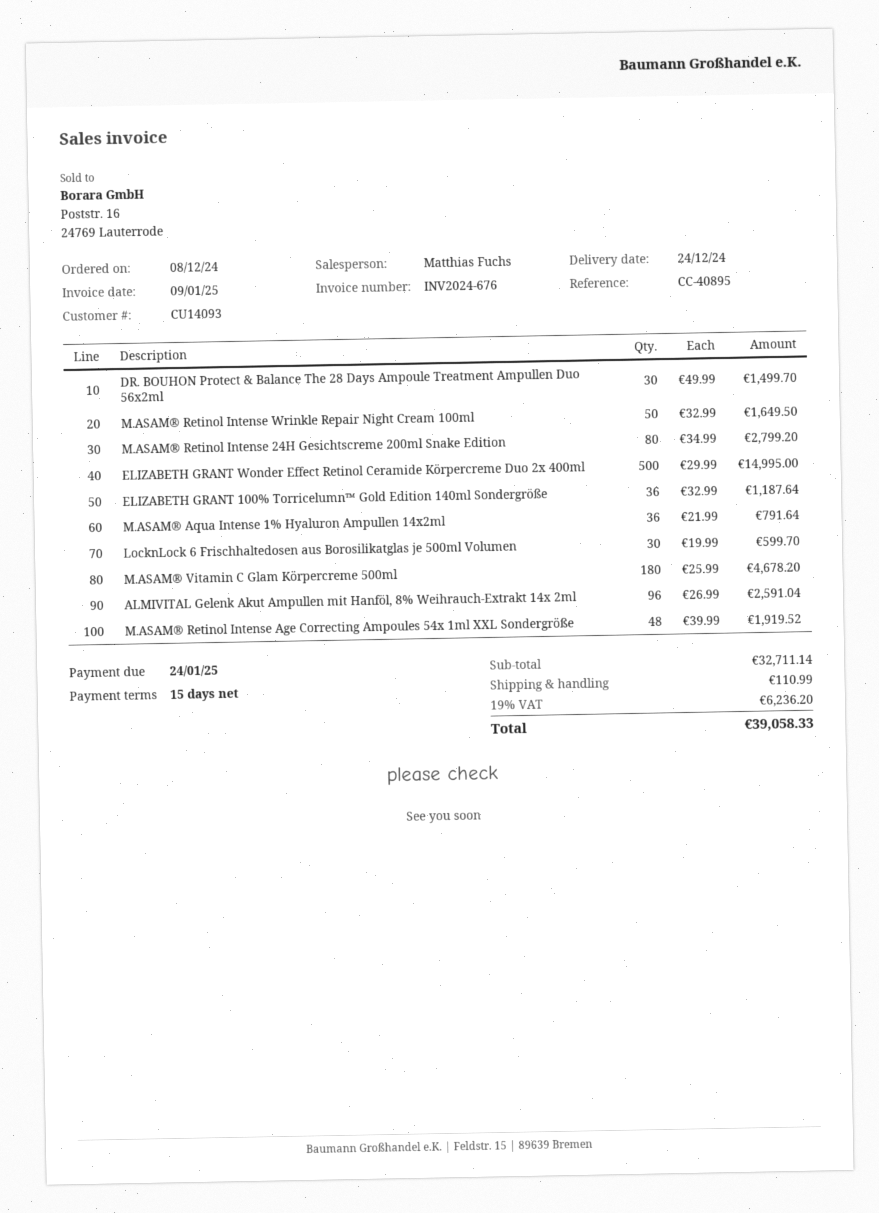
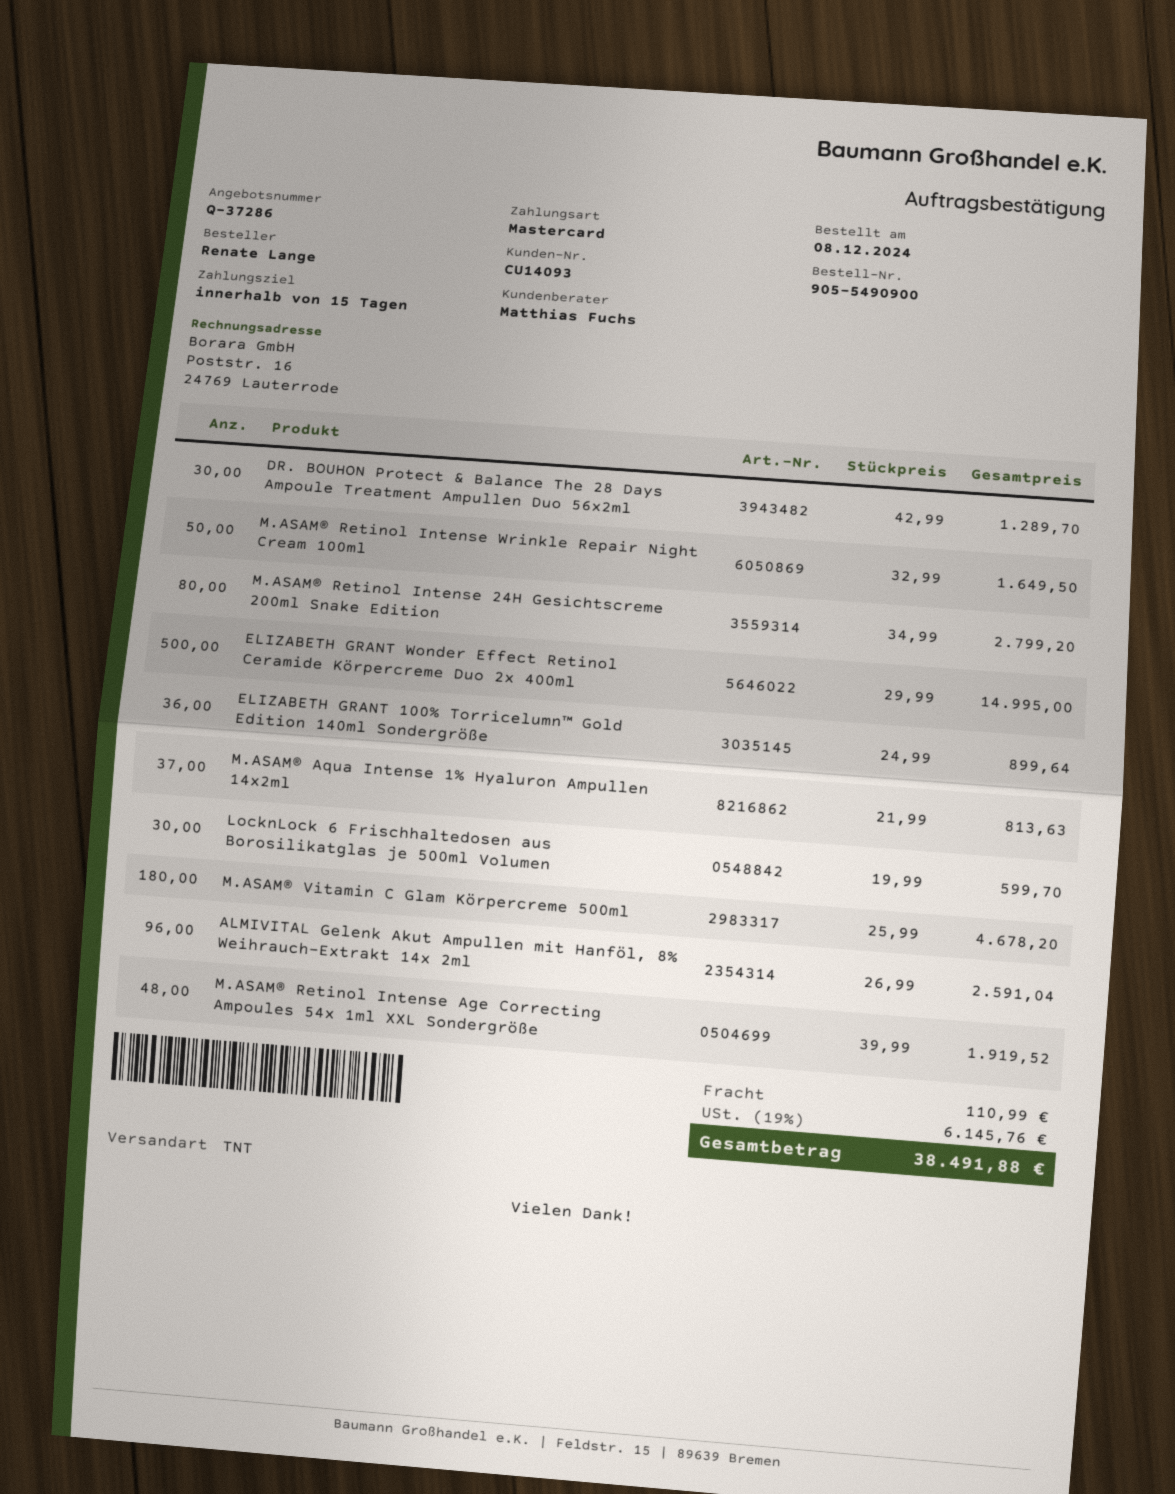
DR. BOUHON Protect & Balance The 28 Days Ampoule Treatment Ampullen Duo 56x2ml: 30 x 49.99 = 1499.70 -> 30 x 42.99 = 1289.70
ELIZABETH GRANT 100% Torricelumn™ Gold Edition 140ml Sondergröße: 36 x 32.99 = 1187.64 -> 36 x 24.99 = 899.64
M.ASAM® Aqua Intense 1% Hyaluron Ampullen 14x2ml: 36 x 21.99 = 791.64 -> 37 x 21.99 = 813.63
tax: 19% = 6236.20 -> 19% = 6145.76
total: 39058.33 -> 38491.88

